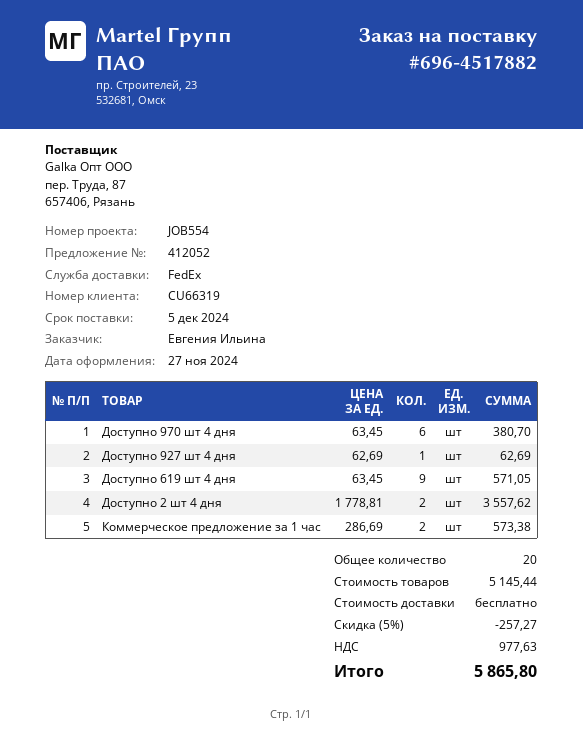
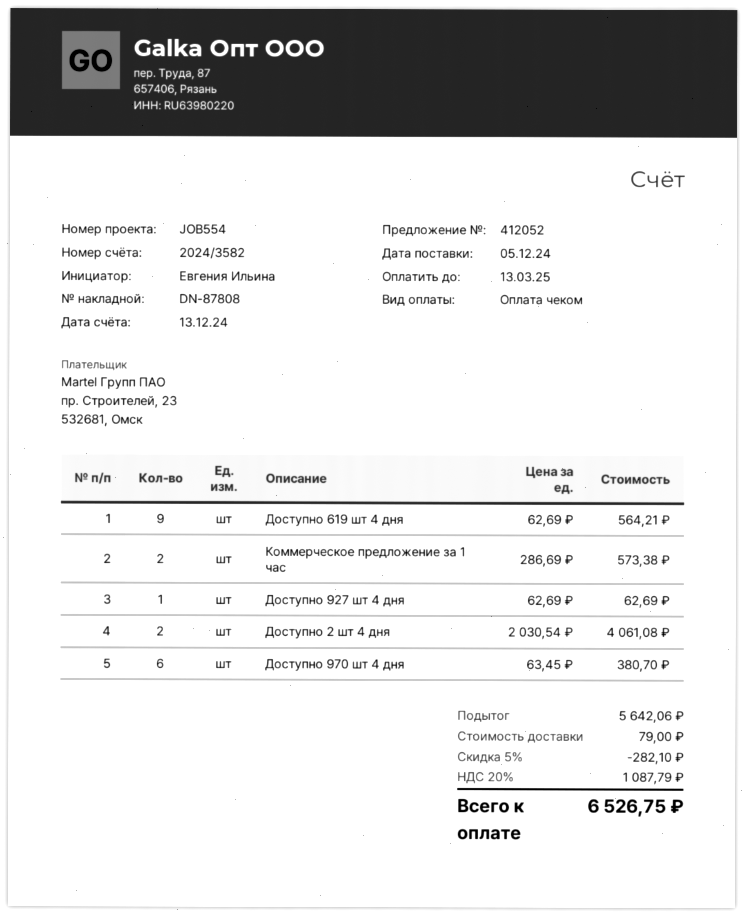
Доступно 619 шт 4 дня: 9 x 63.45 = 571.05 -> 9 x 62.69 = 564.21
Доступно 2 шт 4 дня: 2 x 1778.81 = 3557.62 -> 2 x 2030.54 = 4061.08
subtotal: 5145.44 -> 5642.06
discount: 5% = 257.27 -> 5% = 282.10
shipping: 0.00 -> 79.00
tax: 977.63 -> 1087.79
total: 5865.80 -> 6526.75

